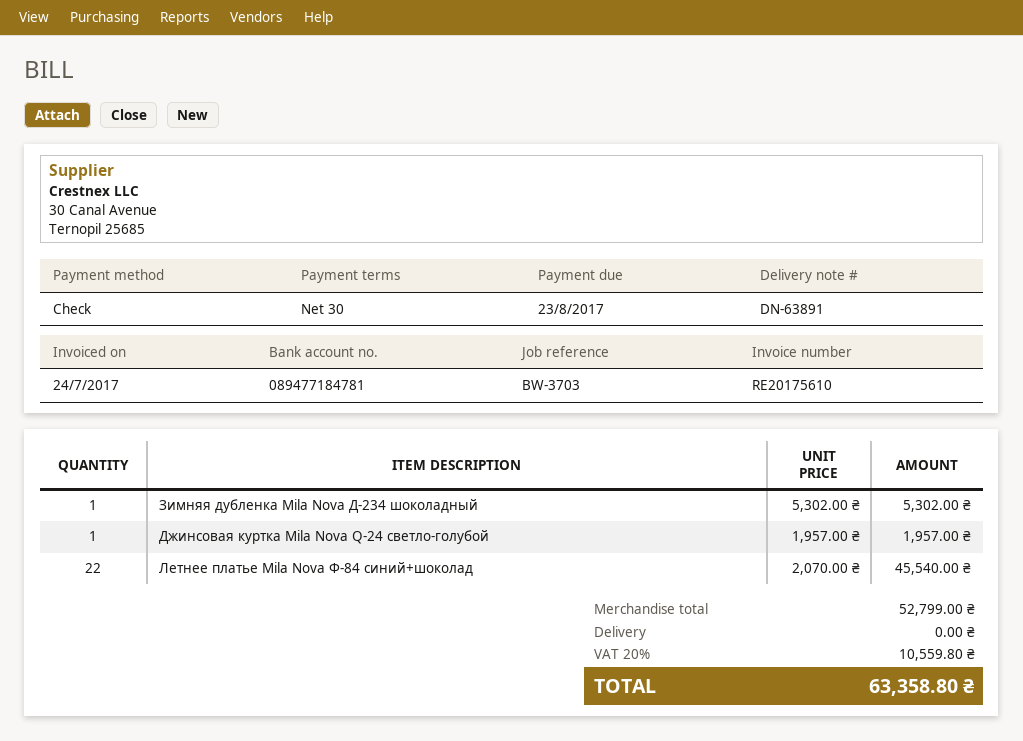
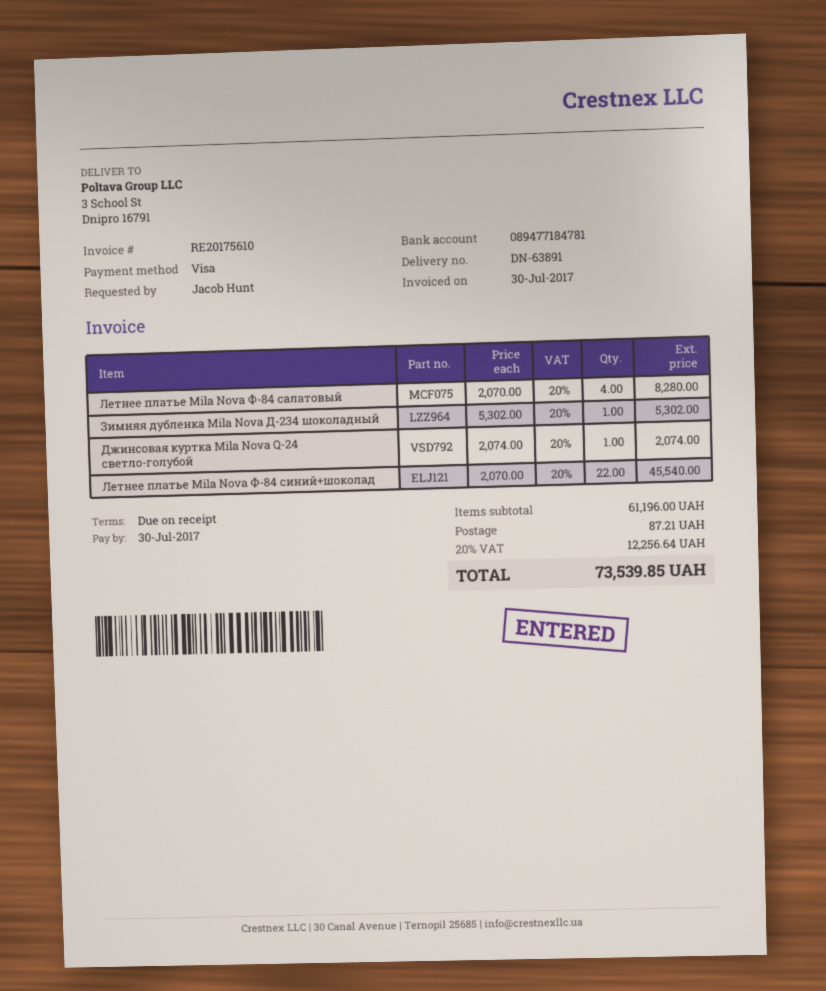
invoice date: 2017-07-24 -> 2017-07-30
payment terms: 30 days -> on receipt
due date: 2017-08-23 -> 2017-07-30
payment method: cheque -> Visa
Джинсовая куртка Mila Nova Q-24 светло-голубой: 1 x 1957.00 = 1957.00 -> 1 x 2074.00 = 2074.00
Летнее платье Mila Nova Ф-84 салатовый: none -> 4 x 2070.00 = 8280.00
subtotal: 52799.00 -> 61196.00
shipping: 0.00 -> 87.21
tax: 20% = 10559.80 -> 20% = 12256.64
total: 63358.80 -> 73539.85

